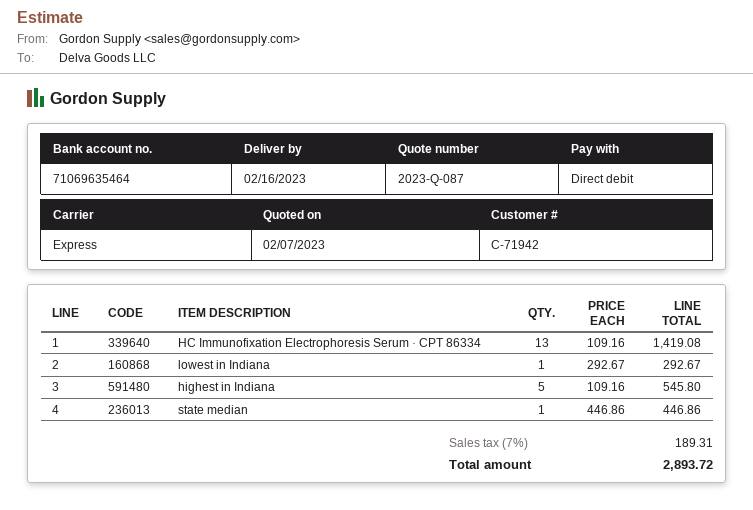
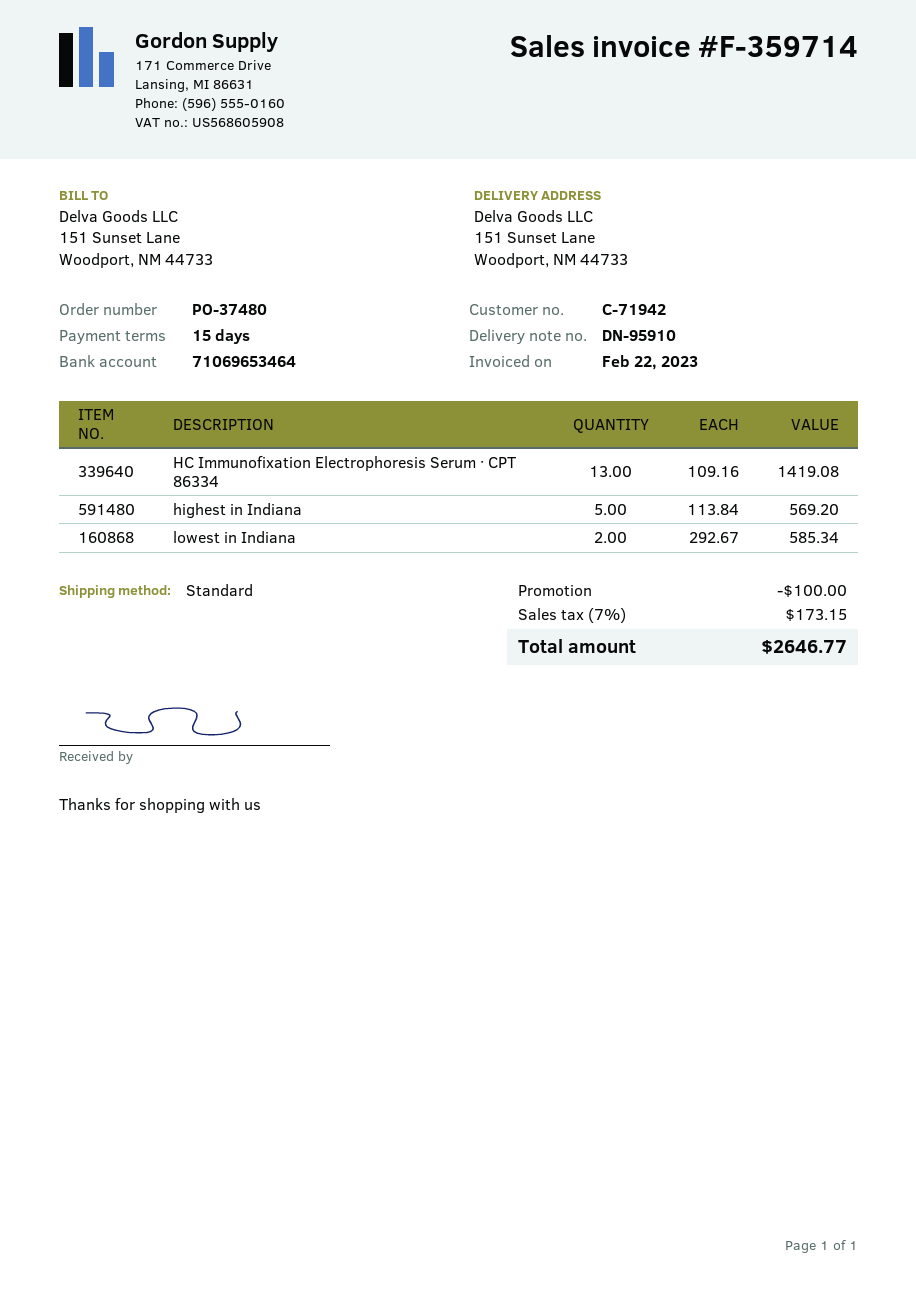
bank account: 71069635464 -> 71069653464
shipping method: express -> standard
lowest in Indiana: 1 x 292.67 = 292.67 -> 2 x 292.67 = 585.34
highest in Indiana: 5 x 109.16 = 545.80 -> 5 x 113.84 = 569.20
state median: 1 x 446.86 = 446.86 -> none
discount: none -> 100.00
tax: 7% = 189.31 -> 7% = 173.15
total: 2893.72 -> 2646.77

